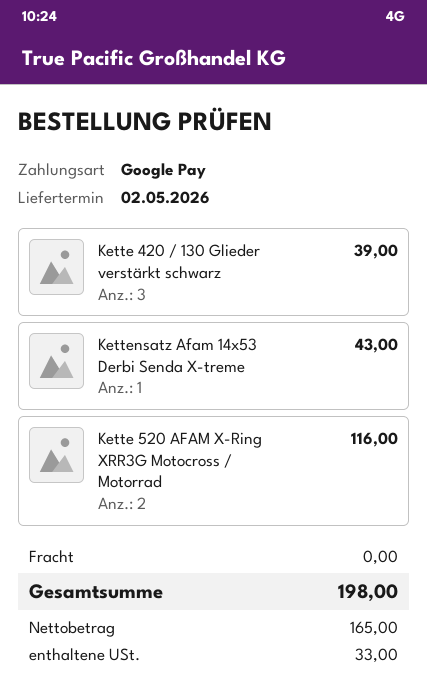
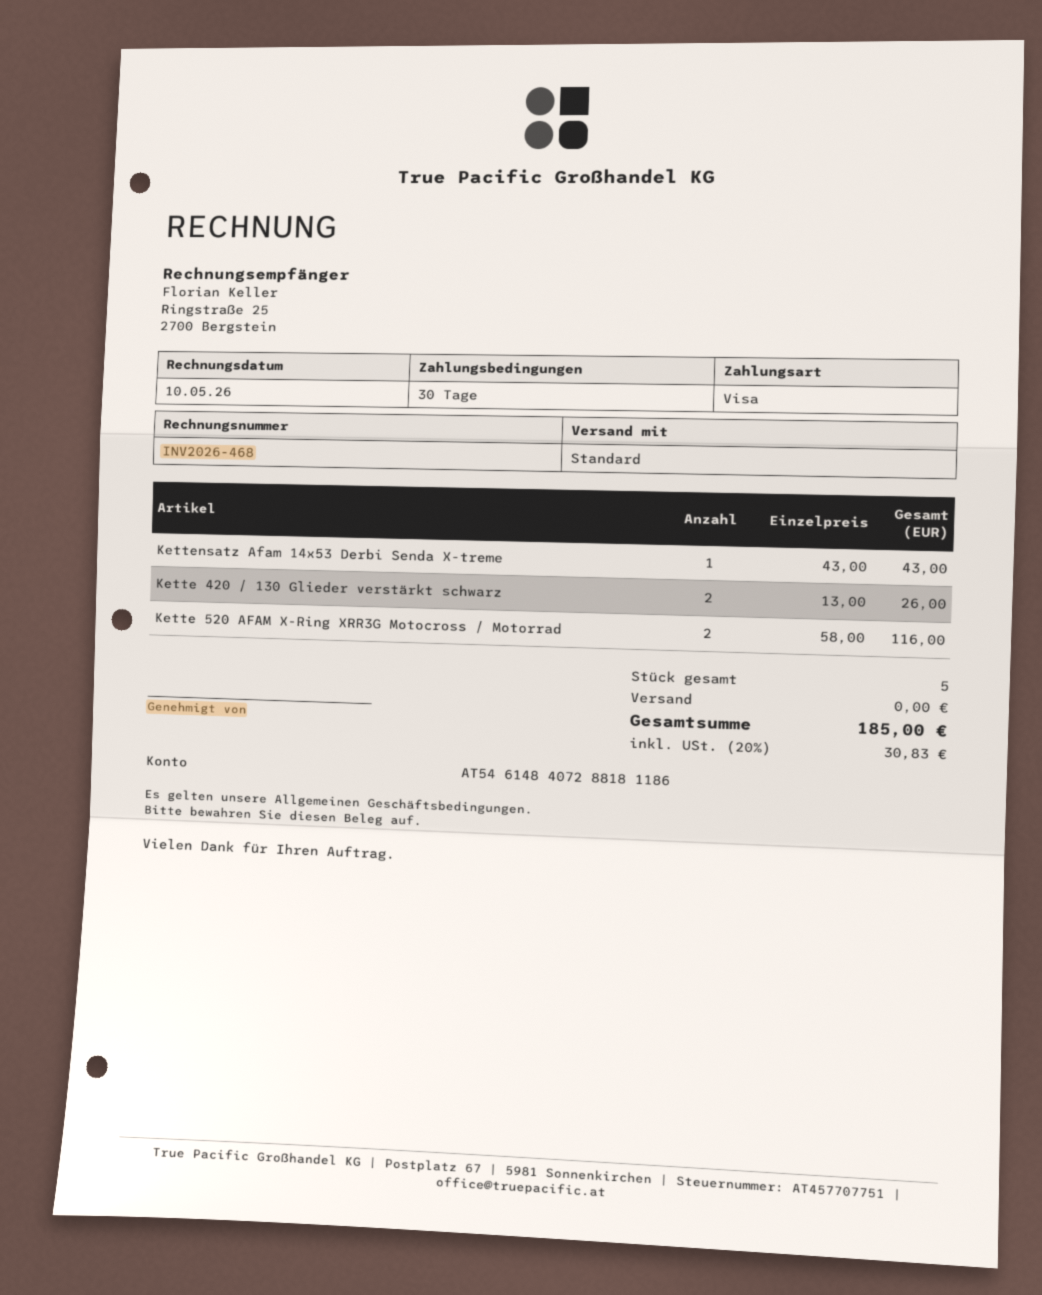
payment method: Google Pay -> Visa
Kette 420 / 130 Glieder verstärkt schwarz: 3 for 39.00 -> 2 for 26.00
tax: 33.00 -> 30.83
total: 198.00 -> 185.00

